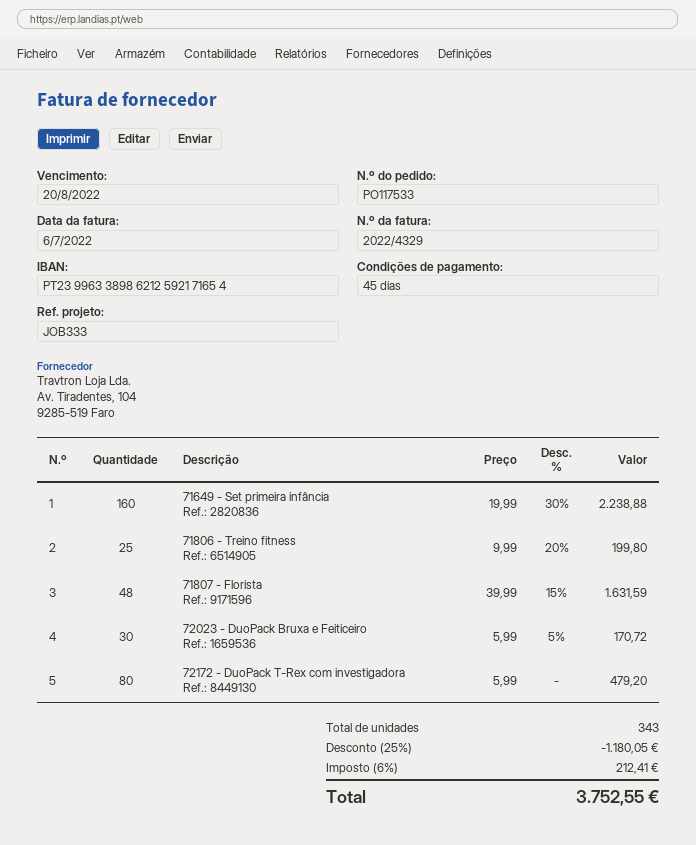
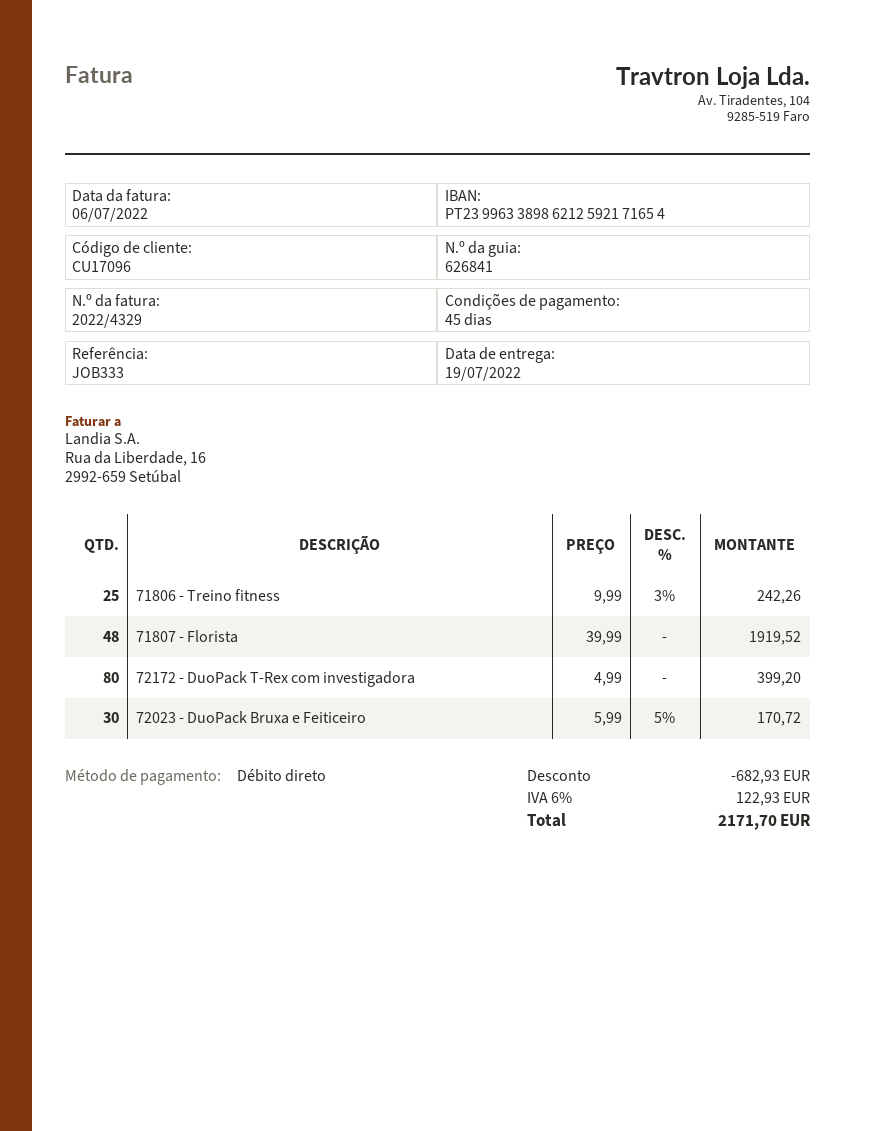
71649 - Set primeira infância: 160 x 19.99 - 30% = 2238.88 -> none
71806 - Treino fitness: 25 x 9.99 - 20% = 199.80 -> 25 x 9.99 - 3% = 242.26
71807 - Florista: 48 x 39.99 - 15% = 1631.59 -> 48 x 39.99 = 1919.52
72172 - DuoPack T-Rex com investigadora: 80 x 5.99 = 479.20 -> 80 x 4.99 = 399.20
discount: 1180.05 -> 682.93
tax: 6% = 212.41 -> 6% = 122.93
total: 3752.55 -> 2171.70

